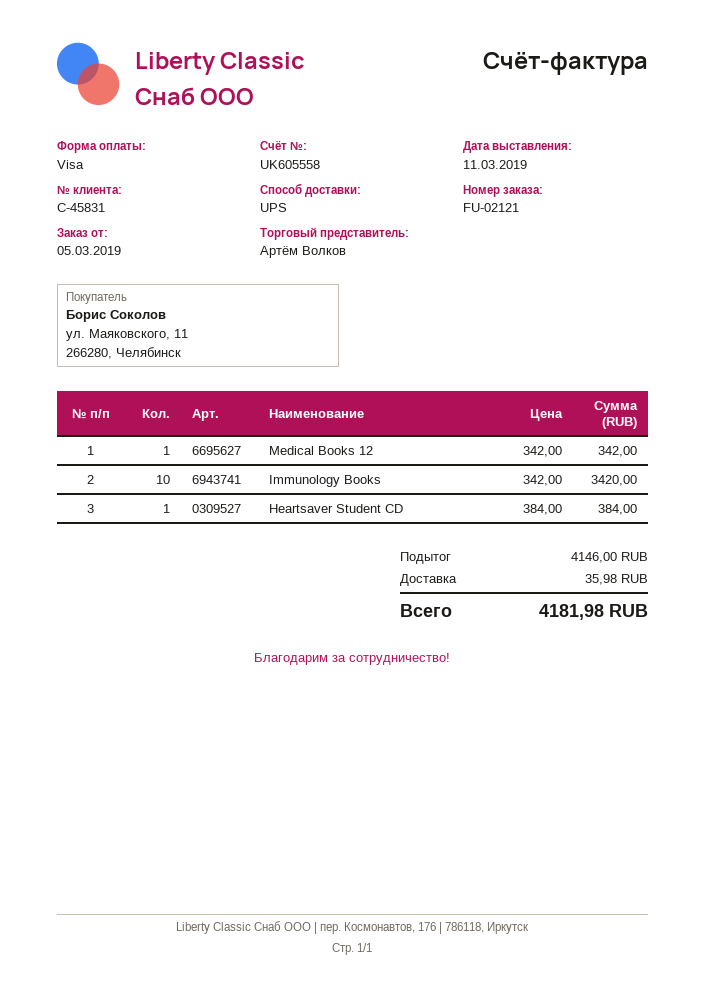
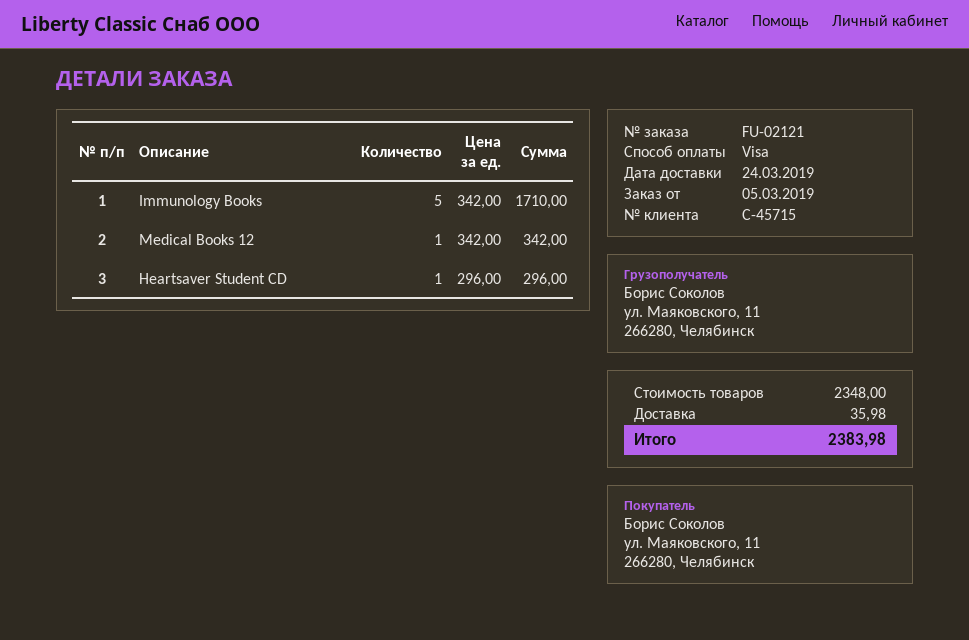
customer number: C-45831 -> C-45715
Immunology Books: 10 x 342.00 = 3420.00 -> 5 x 342.00 = 1710.00
Heartsaver Student CD: 1 x 384.00 = 384.00 -> 1 x 296.00 = 296.00
subtotal: 4146.00 -> 2348.00
total: 4181.98 -> 2383.98

